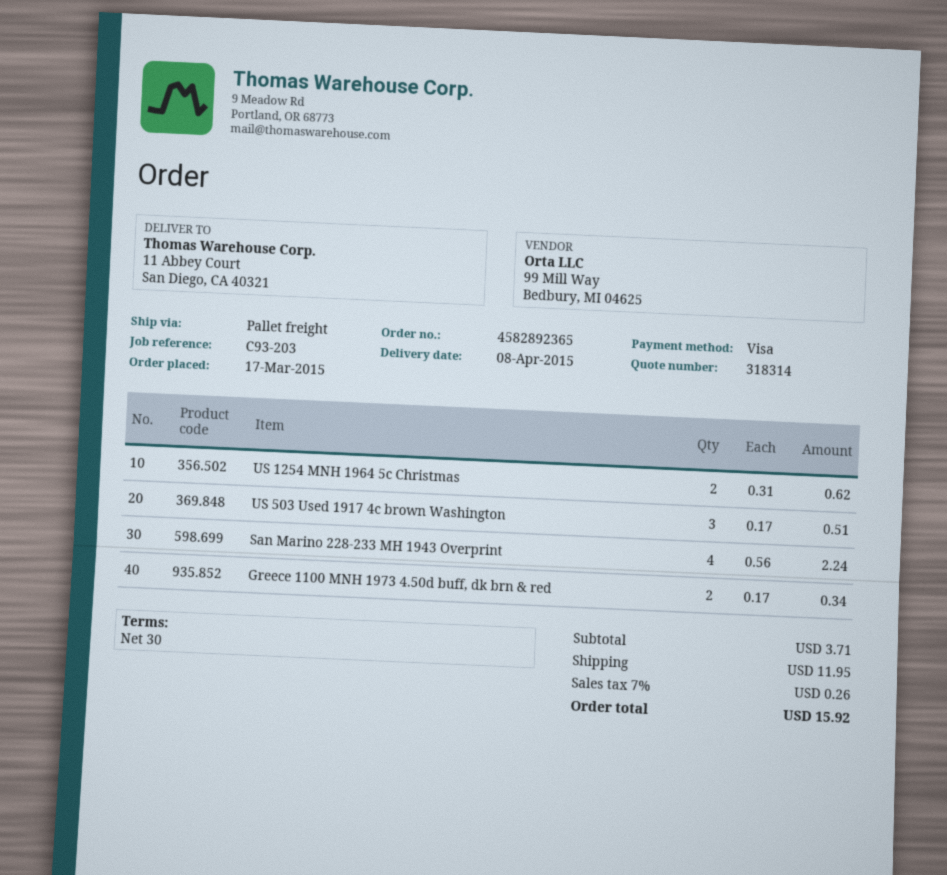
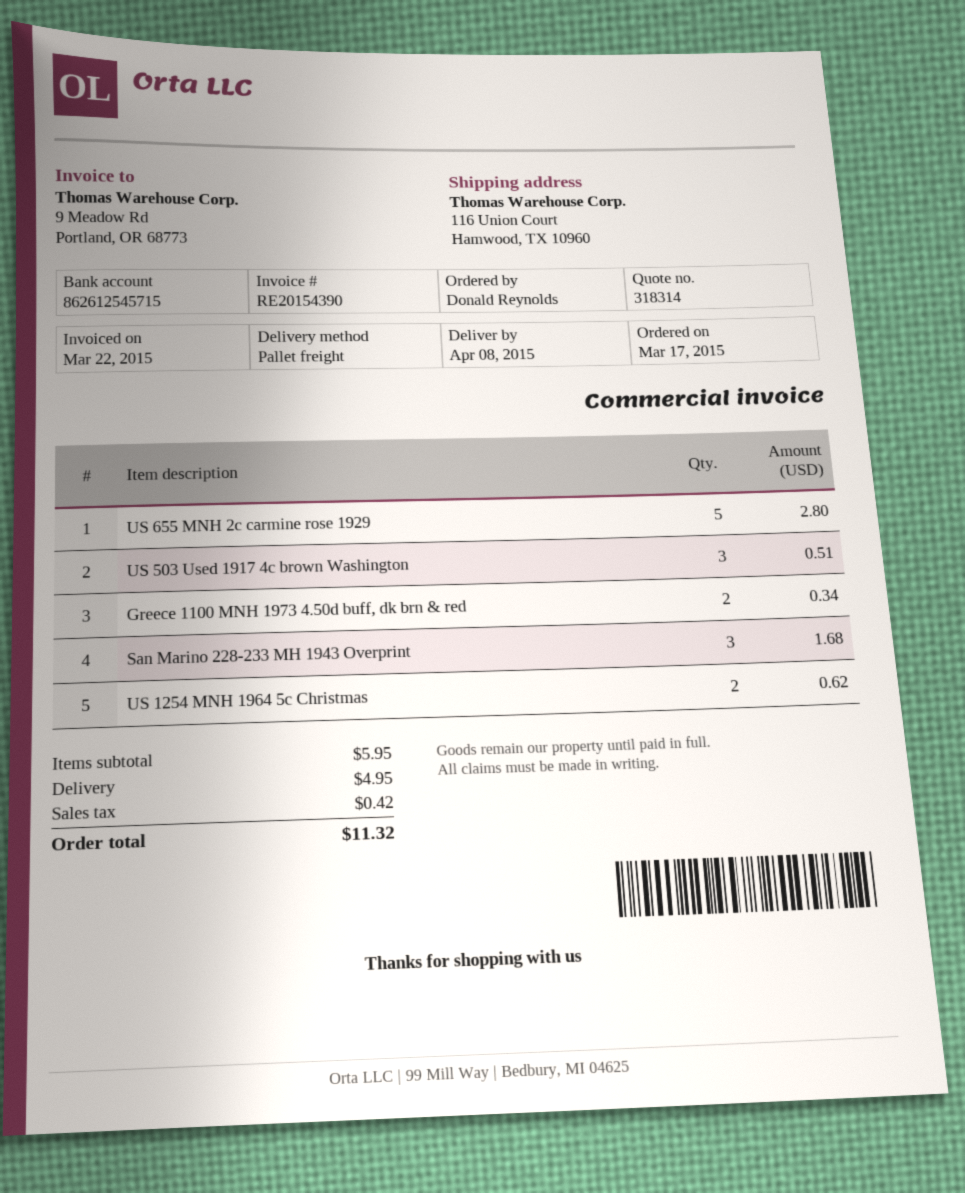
ship to: 11 Abbey Court, San Diego, CA 40321 -> 116 Union Court, Hamwood, TX 10960
San Marino 228-233 MH 1943 Overprint: 4 for 2.24 -> 3 for 1.68
US 655 MNH 2c carmine rose 1929: none -> 5 for 2.80
subtotal: 3.71 -> 5.95
shipping: 11.95 -> 4.95
tax: 0.26 -> 0.42
total: 15.92 -> 11.32

